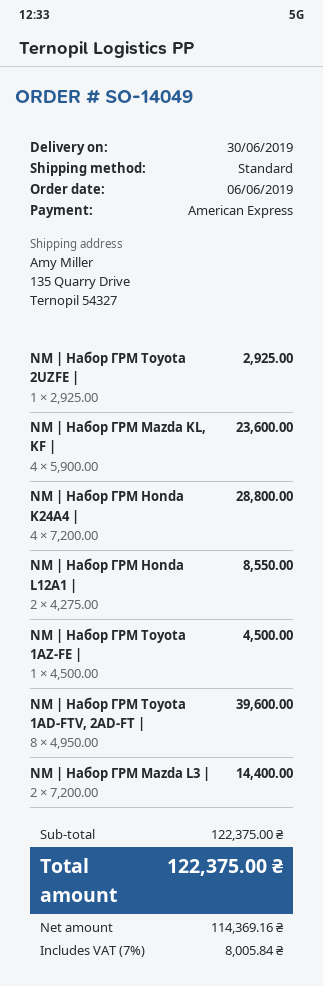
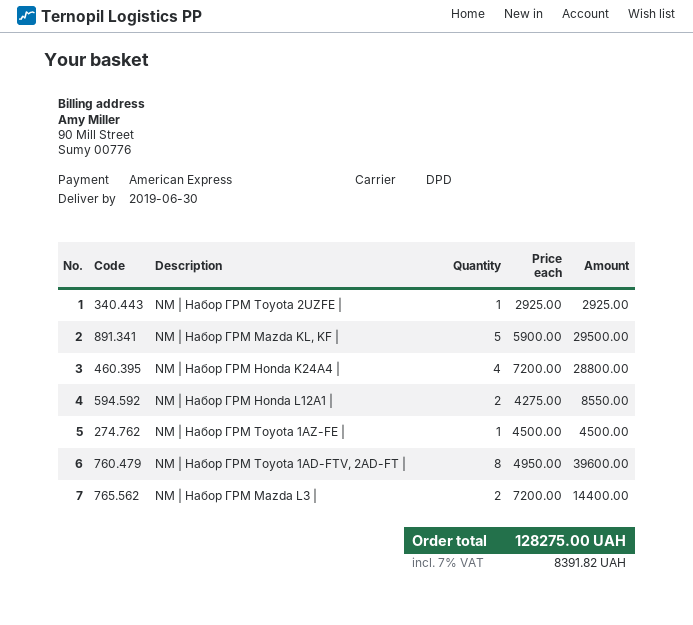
shipping method: standard -> DPD
NM | Набор ГРМ Mazda KL, KF |: 4 x 5900.00 = 23600.00 -> 5 x 5900.00 = 29500.00
tax: 7% = 8005.84 -> 7% = 8391.82
total: 122375.00 -> 128275.00

